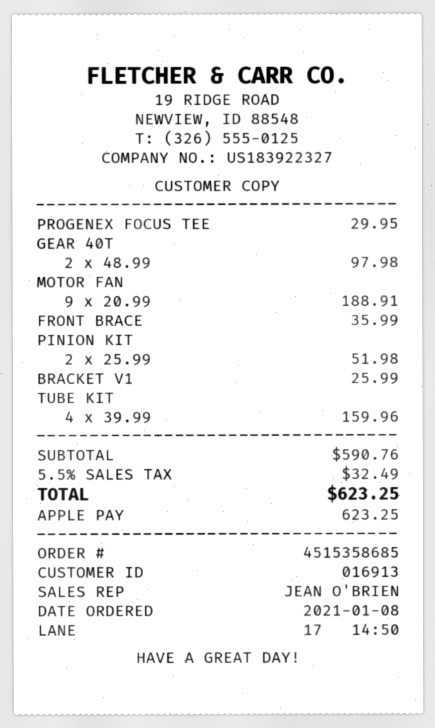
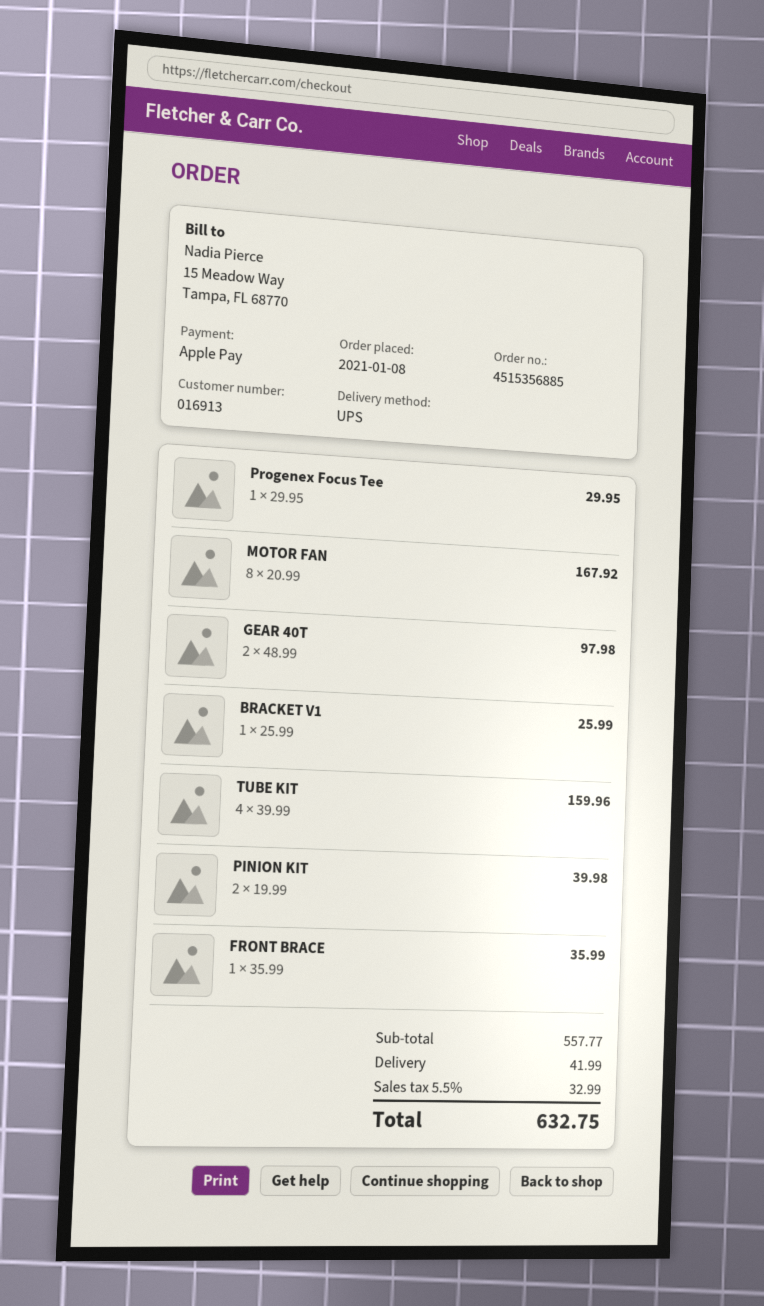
order number: 4515358685 -> 4515356885
MOTOR FAN: 9 x 20.99 = 188.91 -> 8 x 20.99 = 167.92
PINION KIT: 2 x 25.99 = 51.98 -> 2 x 19.99 = 39.98
subtotal: 590.76 -> 557.77
shipping: none -> 41.99
tax: 5.5% = 32.49 -> 5.5% = 32.99
total: 623.25 -> 632.75

